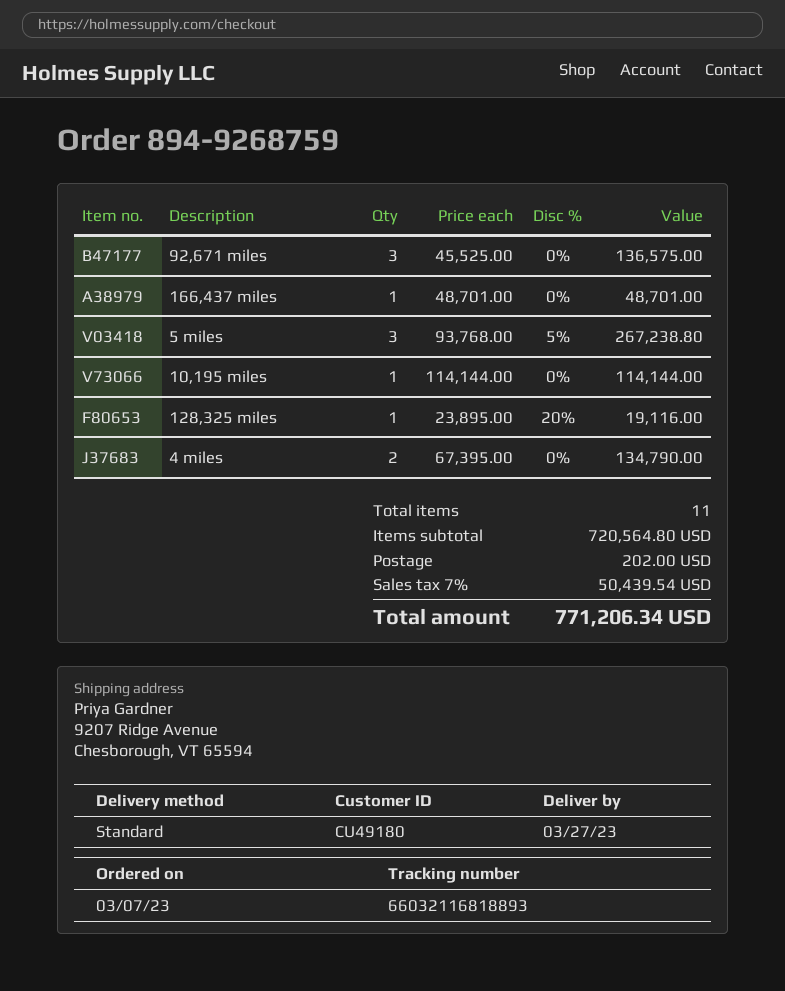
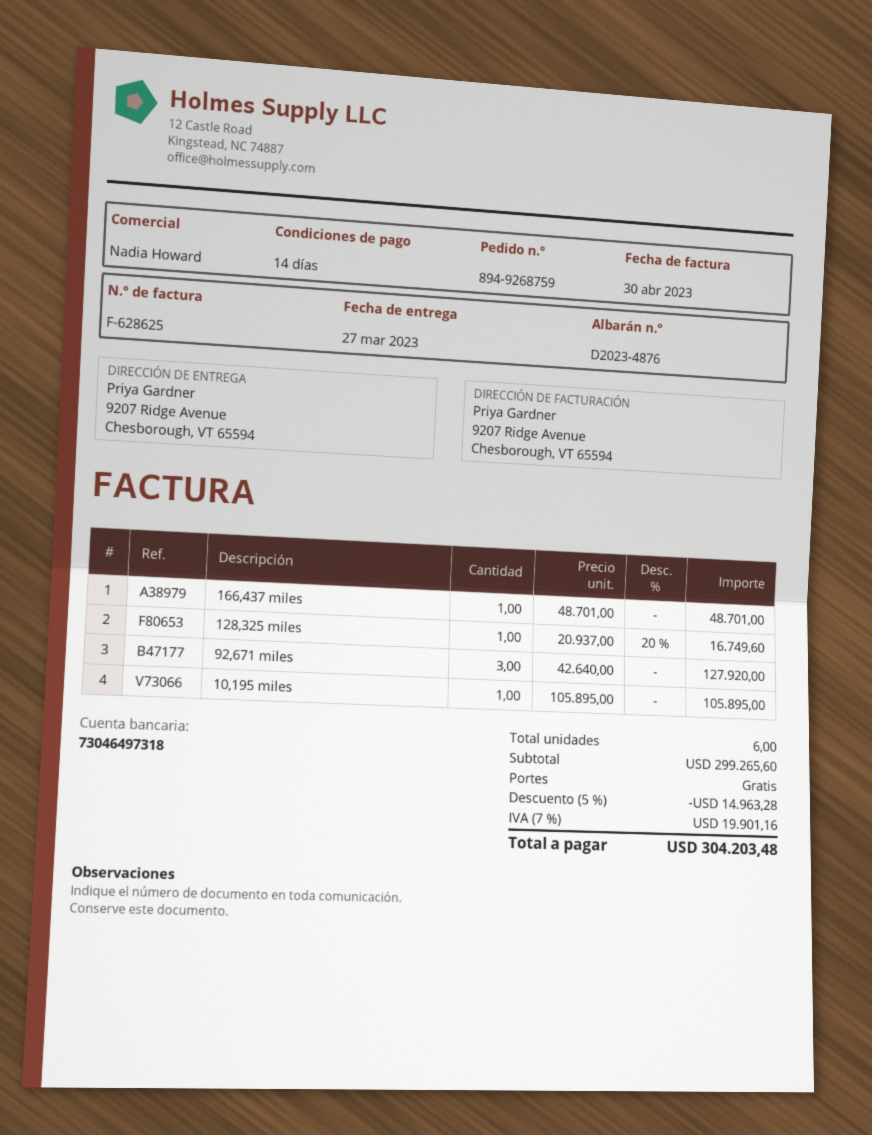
92,671 miles: 3 x 45525.00 = 136575.00 -> 3 x 42640.00 = 127920.00
5 miles: 3 x 93768.00 - 5% = 267238.80 -> none
10,195 miles: 1 x 114144.00 = 114144.00 -> 1 x 105895.00 = 105895.00
128,325 miles: 1 x 23895.00 - 20% = 19116.00 -> 1 x 20937.00 - 20% = 16749.60
4 miles: 2 x 67395.00 = 134790.00 -> none
total quantity: 11 -> 6
subtotal: 720564.80 -> 299265.60
discount: none -> 5% = 14963.28
shipping: 202.00 -> 0.00
tax: 7% = 50439.54 -> 7% = 19901.16
total: 771206.34 -> 304203.48

